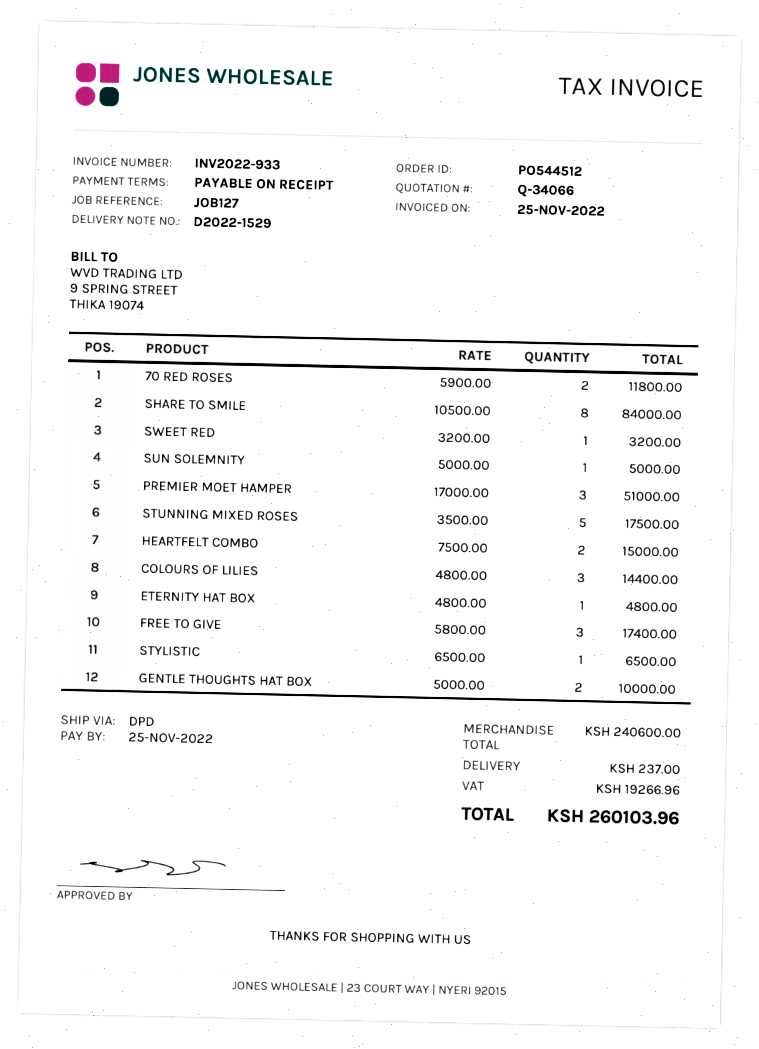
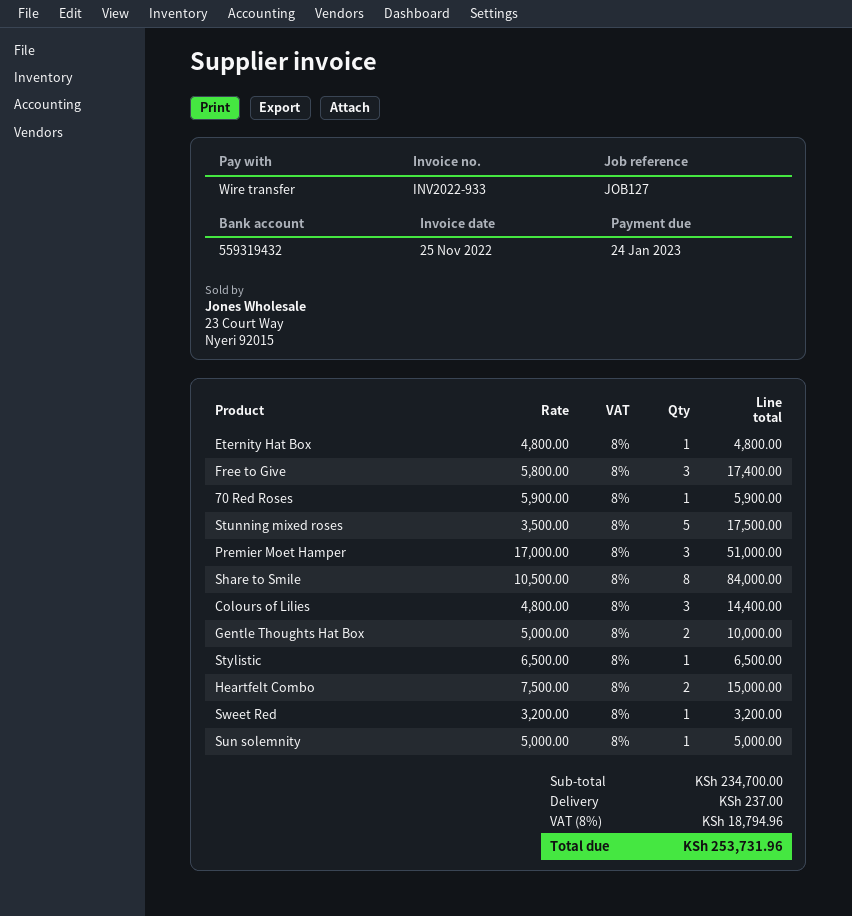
due date: 2022-11-25 -> 2023-01-24
70 RED ROSES: 2 x 5900.00 = 11800.00 -> 1 x 5900.00 = 5900.00
subtotal: 240600.00 -> 234700.00
tax: 19266.96 -> 18794.96
total: 260103.96 -> 253731.96

